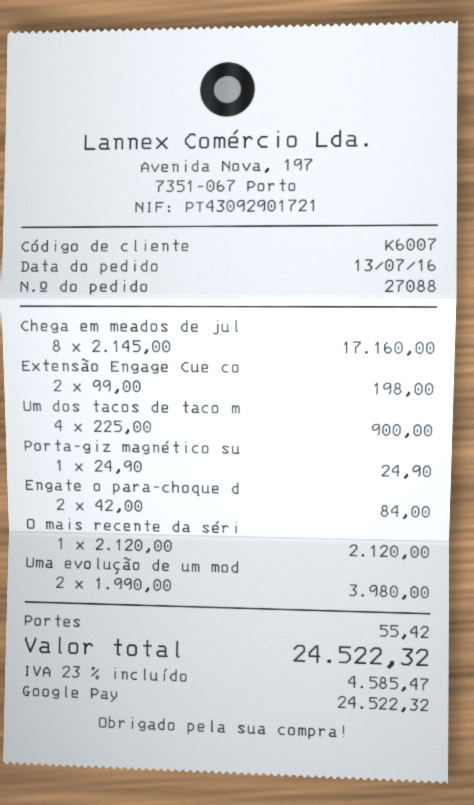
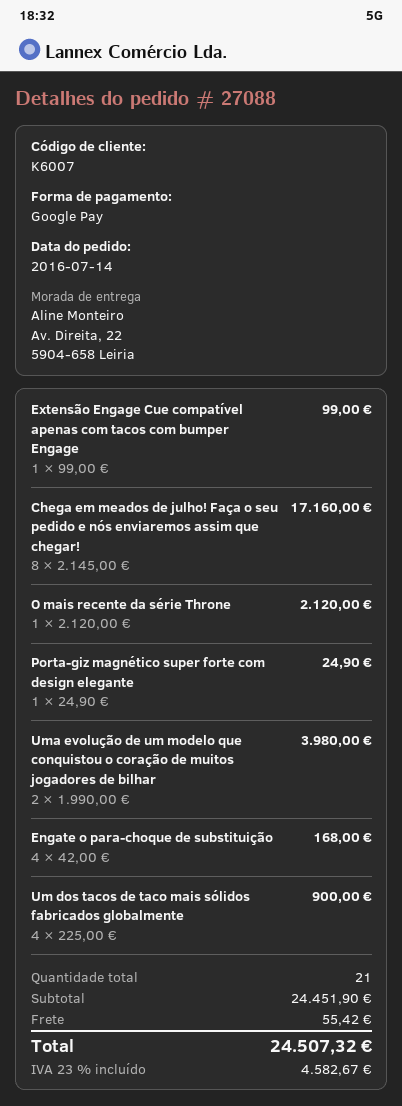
order date: 2016-07-13 -> 2016-07-14
Extensão Engage Cue co: 2 x 99.00 = 198.00 -> 1 x 99.00 = 99.00
Engate o para-choque d: 2 x 42.00 = 84.00 -> 4 x 42.00 = 168.00
tax: 23% = 4585.47 -> 23% = 4582.67
total: 24522.32 -> 24507.32

